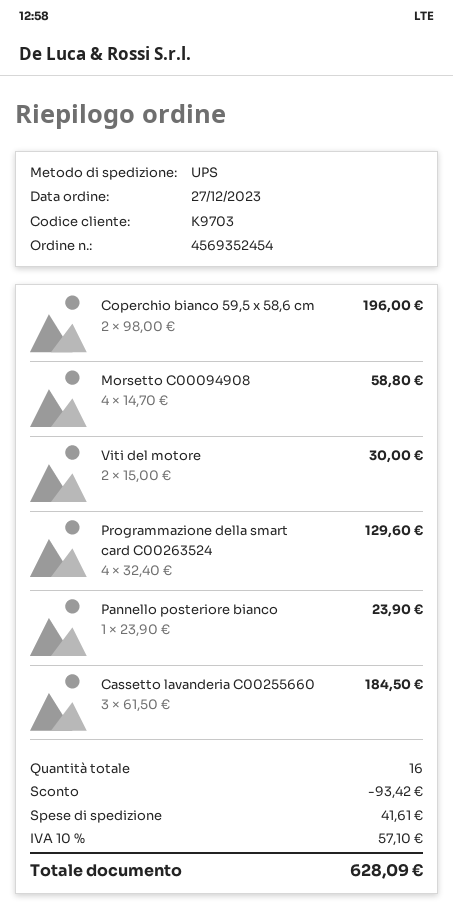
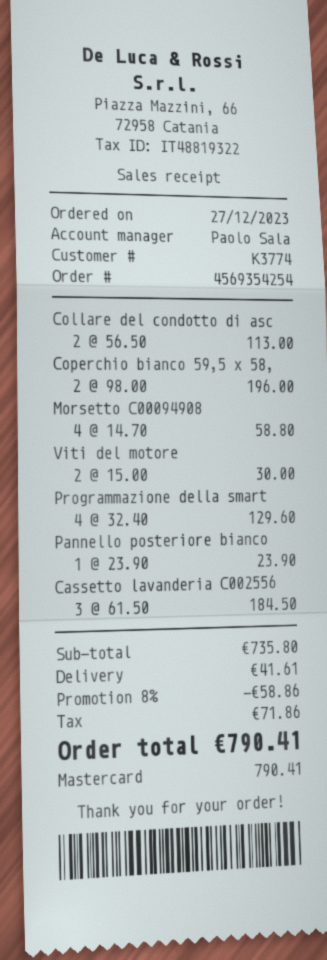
order number: 4569352454 -> 4569354254
customer number: K9703 -> K3774
Collare del condotto di asc: none -> 2 x 56.50 = 113.00
discount: 93.42 -> 58.86
tax: 57.10 -> 71.86
total: 628.09 -> 790.41

